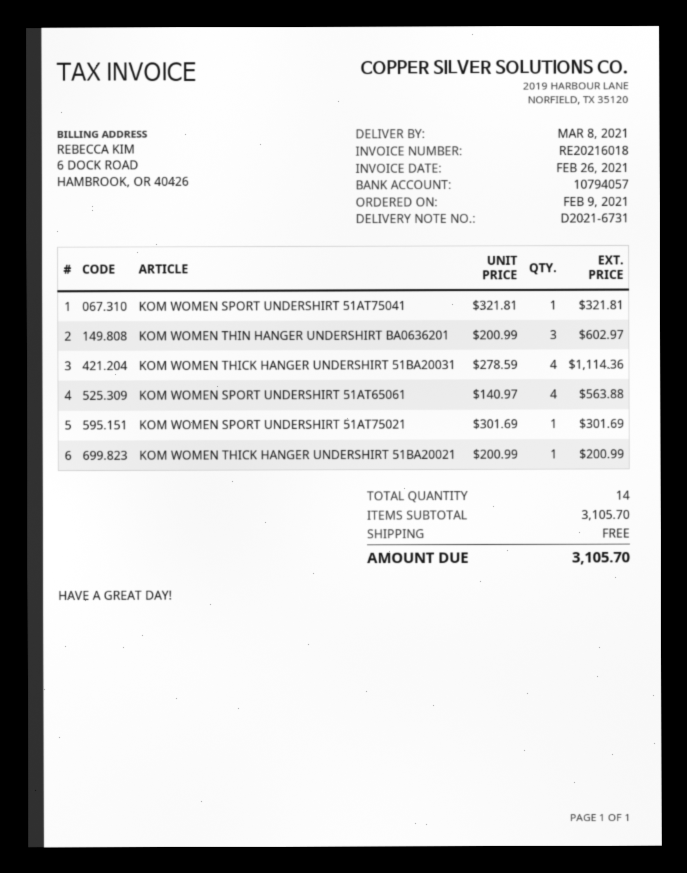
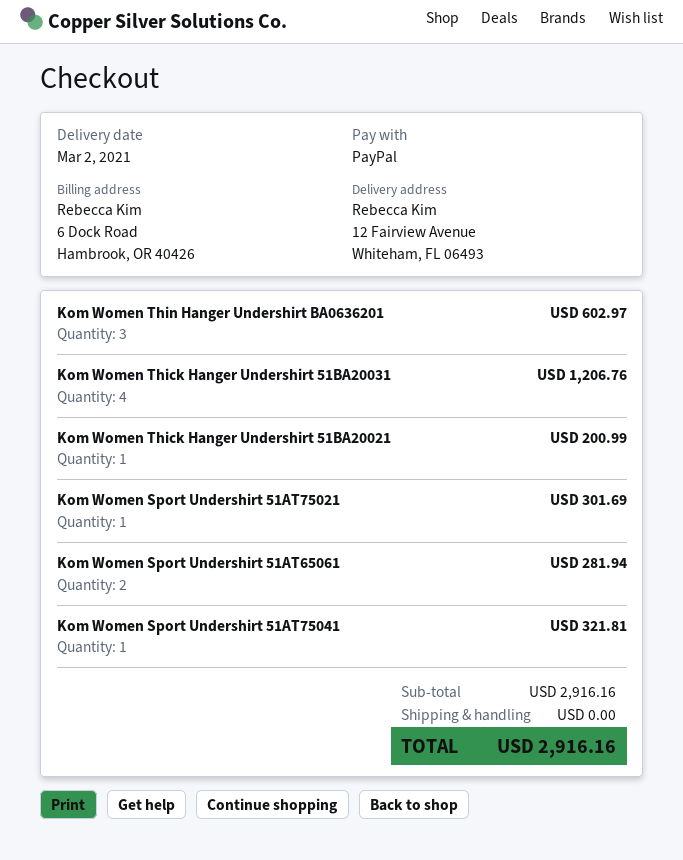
delivery date: 2021-03-08 -> 2021-03-02
KOM WOMEN THICK HANGER UNDERSHIRT 51BA20031: 4 for 1114.36 -> 4 for 1206.76
KOM WOMEN SPORT UNDERSHIRT 51AT65061: 4 for 563.88 -> 2 for 281.94
subtotal: 3105.70 -> 2916.16
total: 3105.70 -> 2916.16

